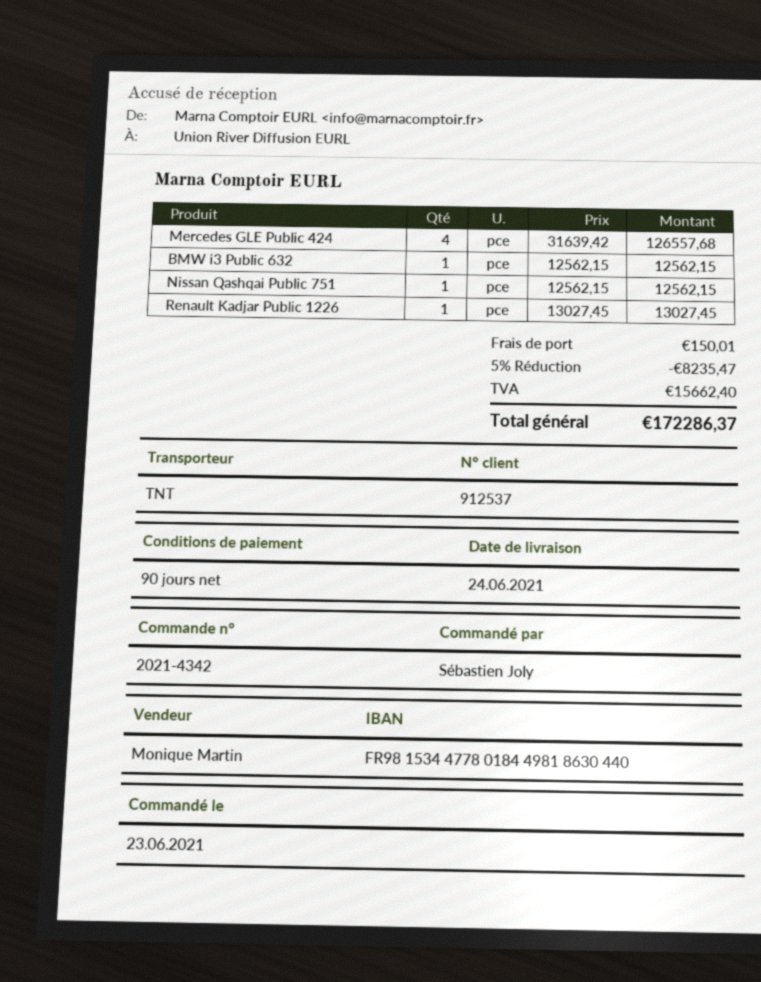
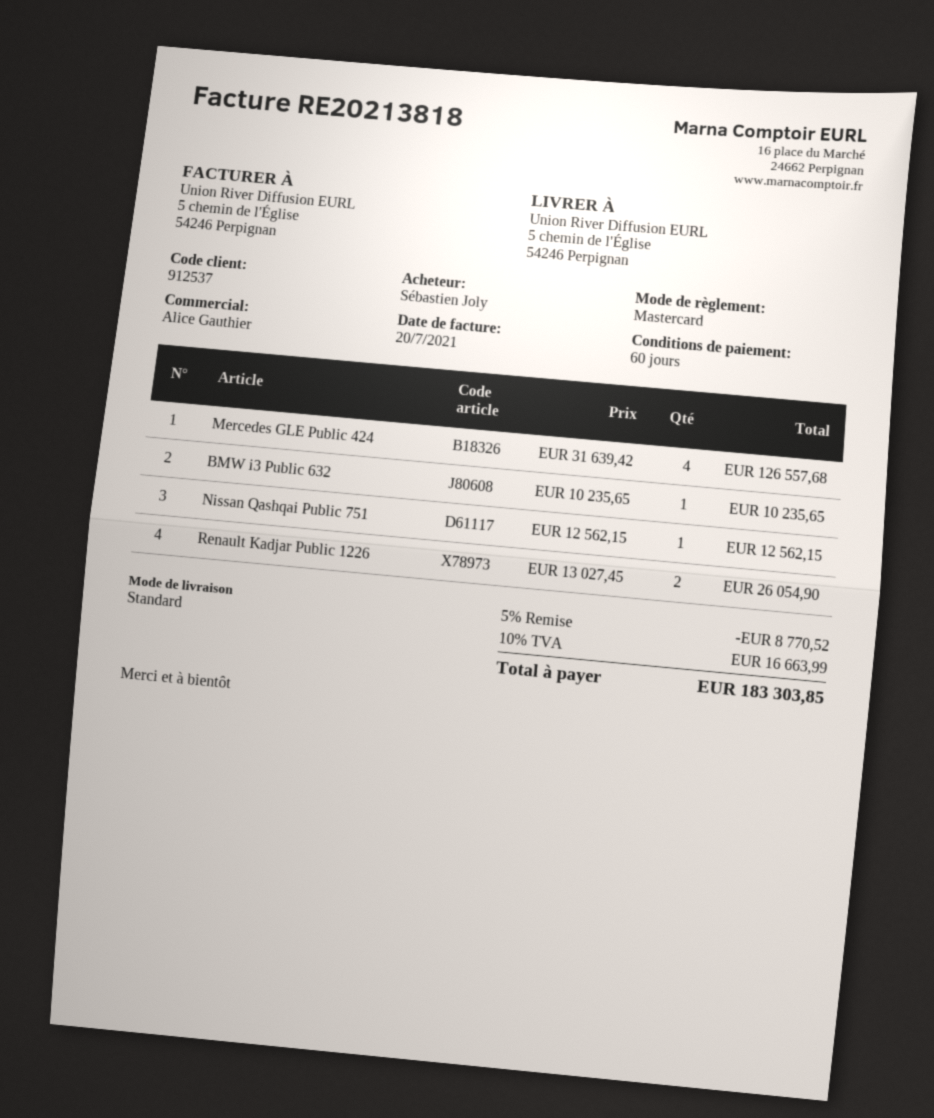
payment terms: 90 days -> 60 days
sales rep: Monique Martin -> Alice Gauthier
shipping method: TNT -> standard
BMW i3 Public 632: 1 x 12562.15 = 12562.15 -> 1 x 10235.65 = 10235.65
Renault Kadjar Public 1226: 1 x 13027.45 = 13027.45 -> 2 x 13027.45 = 26054.90
discount: 5% = 8235.47 -> 5% = 8770.52
shipping: 150.01 -> none
tax: 15662.40 -> 16663.99
total: 172286.37 -> 183303.85

